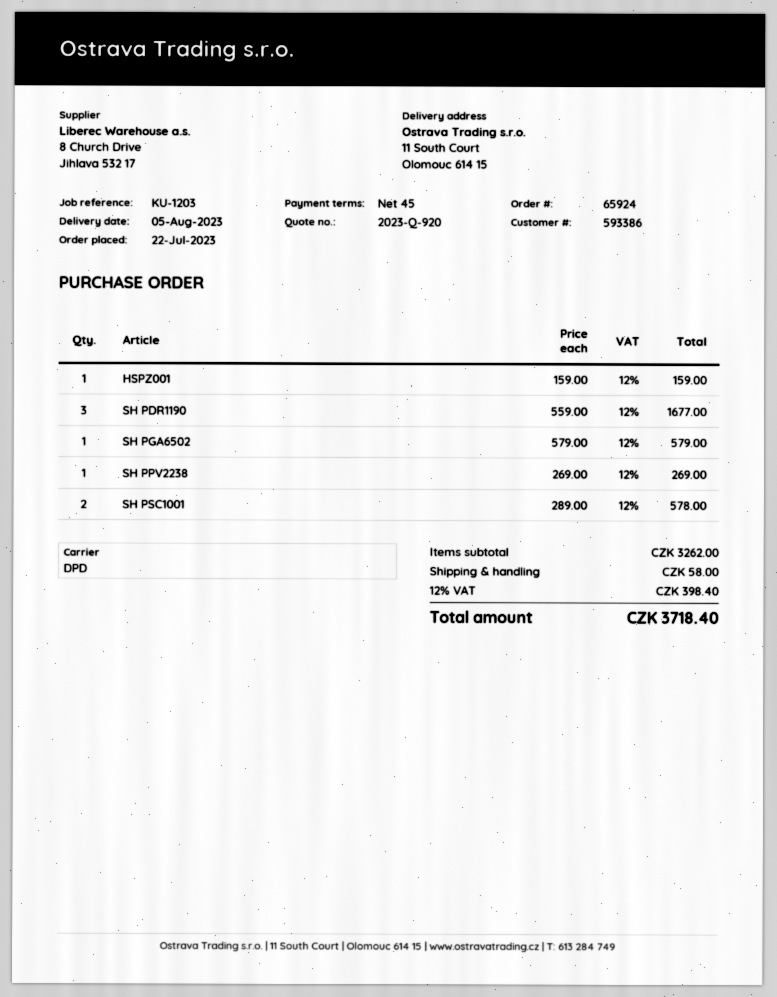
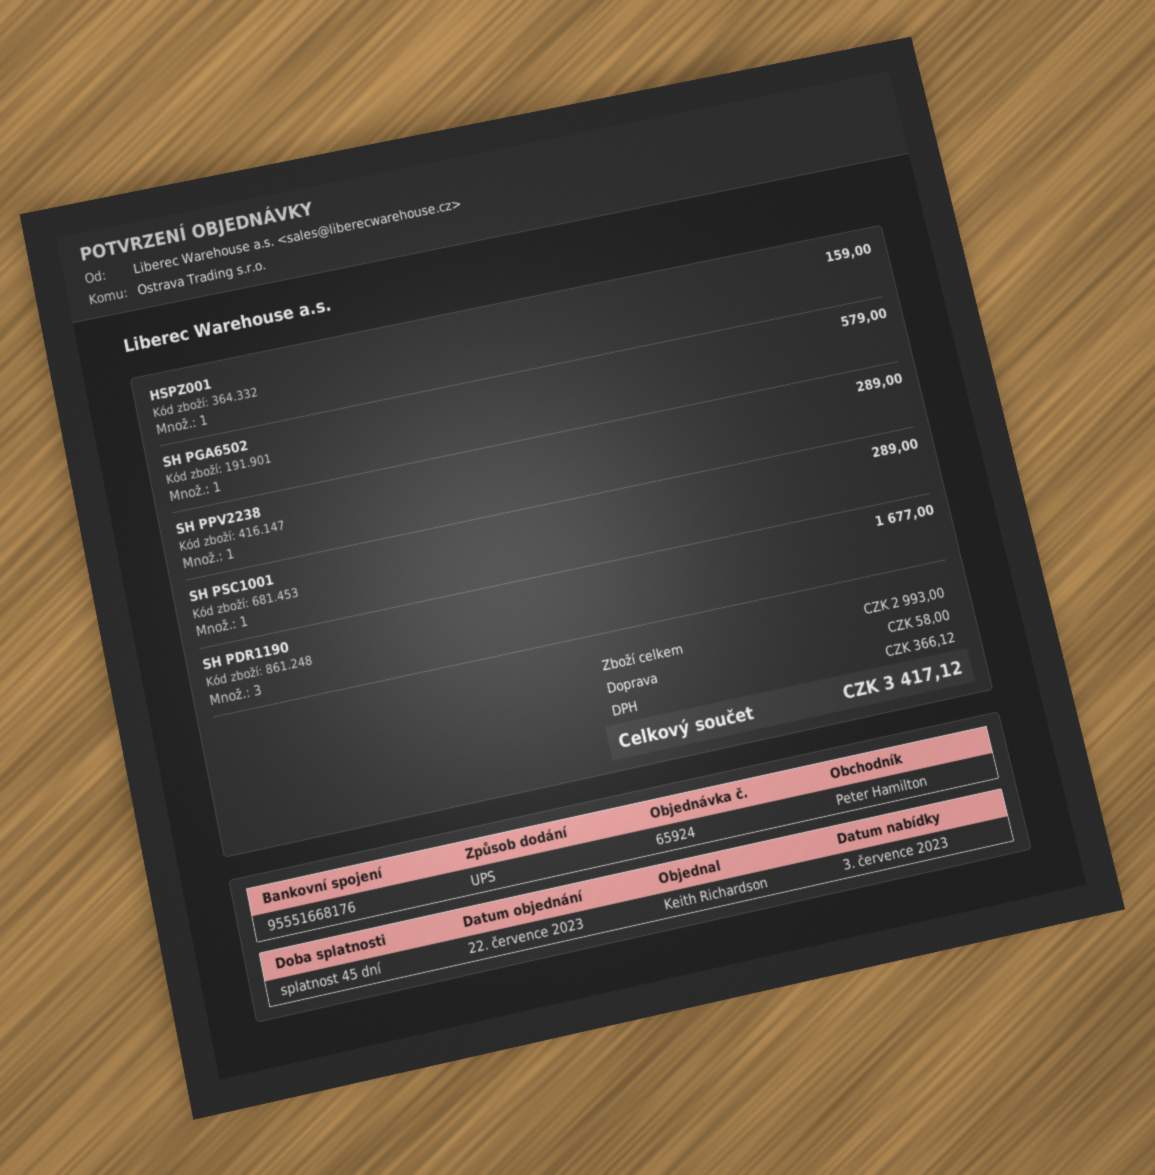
shipping method: DPD -> UPS
SH PPV2238: 1 for 269.00 -> 1 for 289.00
SH PSC1001: 2 for 578.00 -> 1 for 289.00
subtotal: 3262.00 -> 2993.00
tax: 398.40 -> 366.12
total: 3718.40 -> 3417.12

